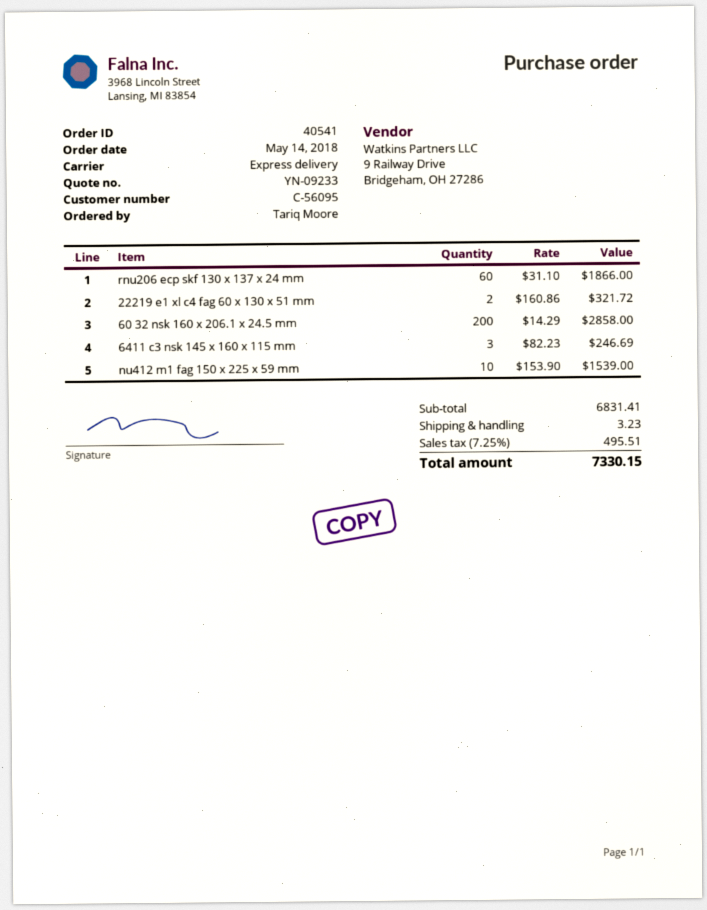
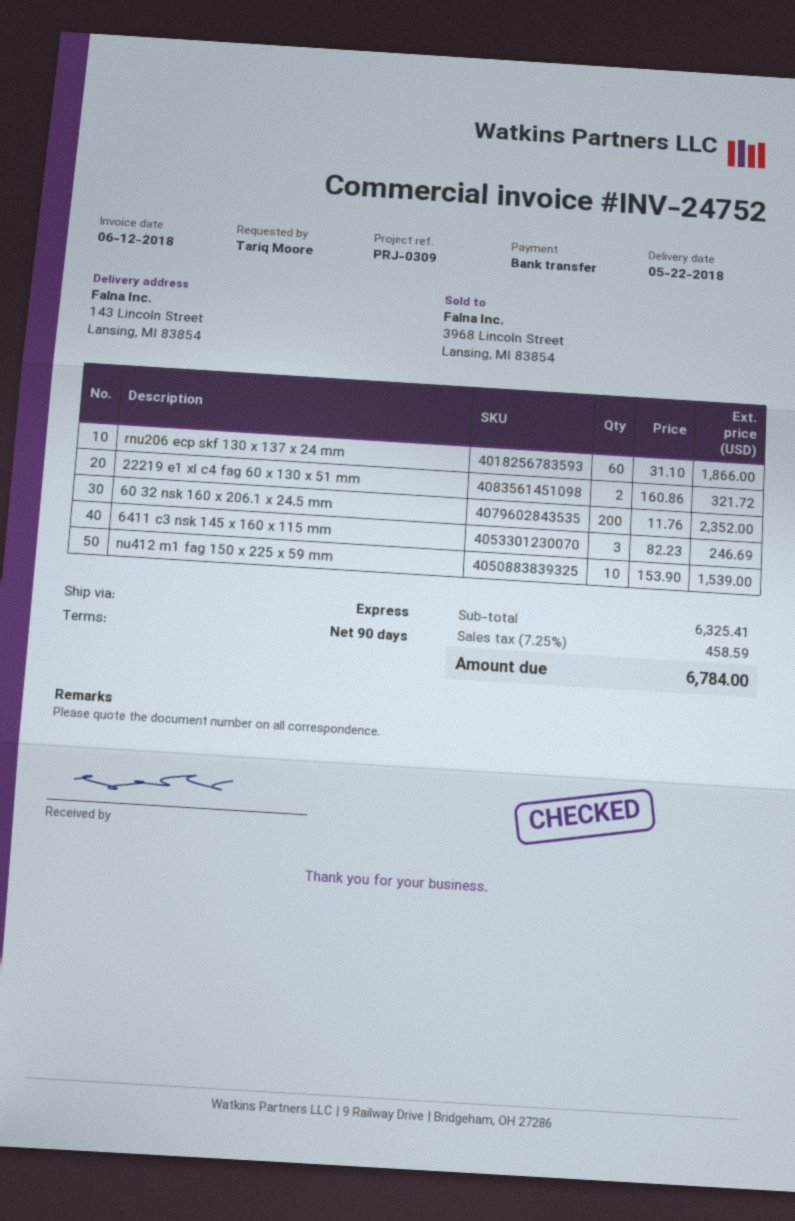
60 32 nsk 160 x 206.1 x 24.5 mm: 200 x 14.29 = 2858.00 -> 200 x 11.76 = 2352.00
subtotal: 6831.41 -> 6325.41
shipping: 3.23 -> none
tax: 7.25% = 495.51 -> 7.25% = 458.59
total: 7330.15 -> 6784.00

